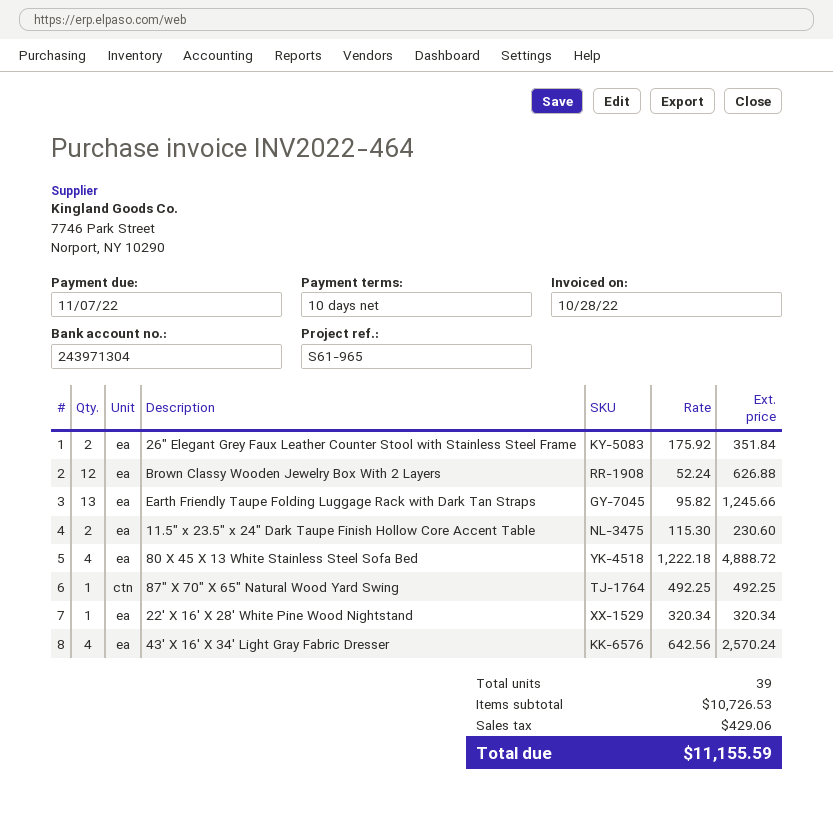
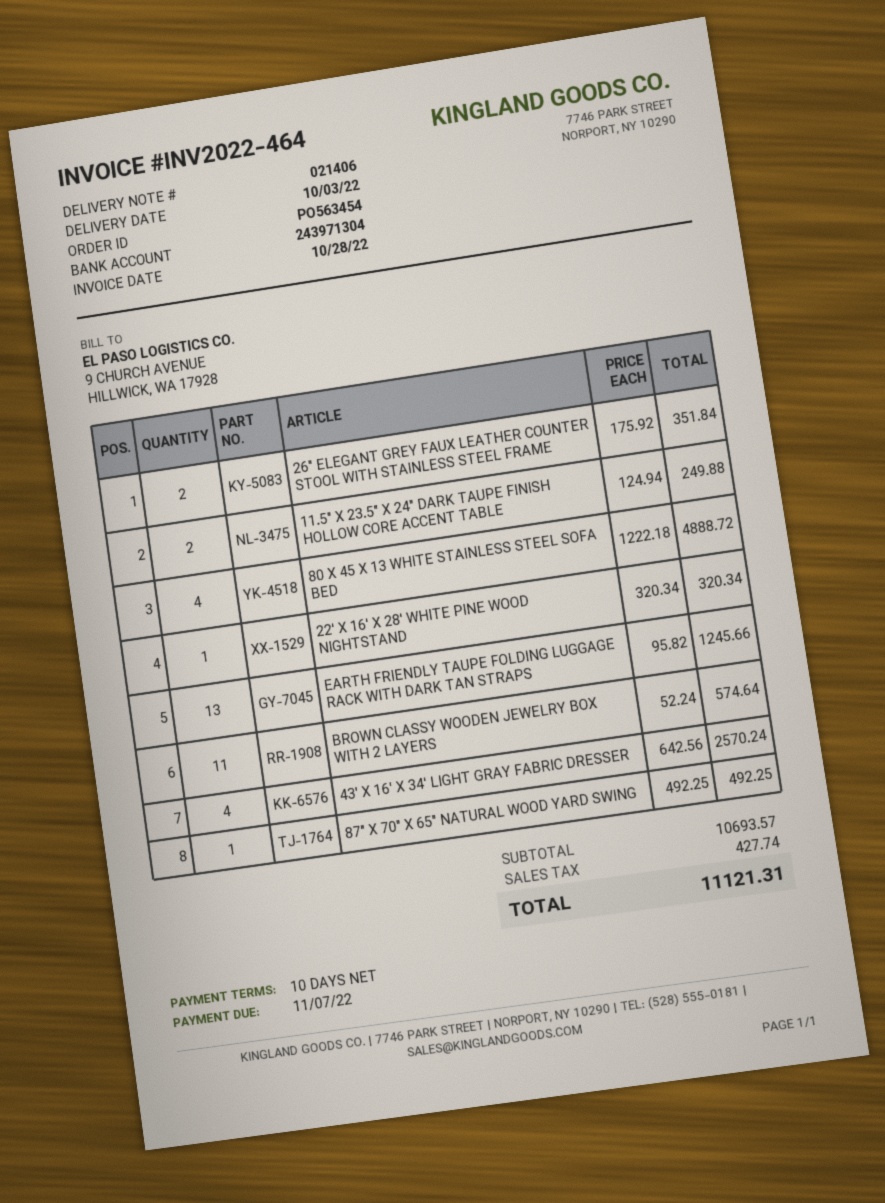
Brown Classy Wooden Jewelry Box With 2 Layers: 12 x 52.24 = 626.88 -> 11 x 52.24 = 574.64
11.5" x 23.5" x 24" Dark Taupe Finish Hollow Core Accent Table: 2 x 115.30 = 230.60 -> 2 x 124.94 = 249.88
subtotal: 10726.53 -> 10693.57
tax: 429.06 -> 427.74
total: 11155.59 -> 11121.31

